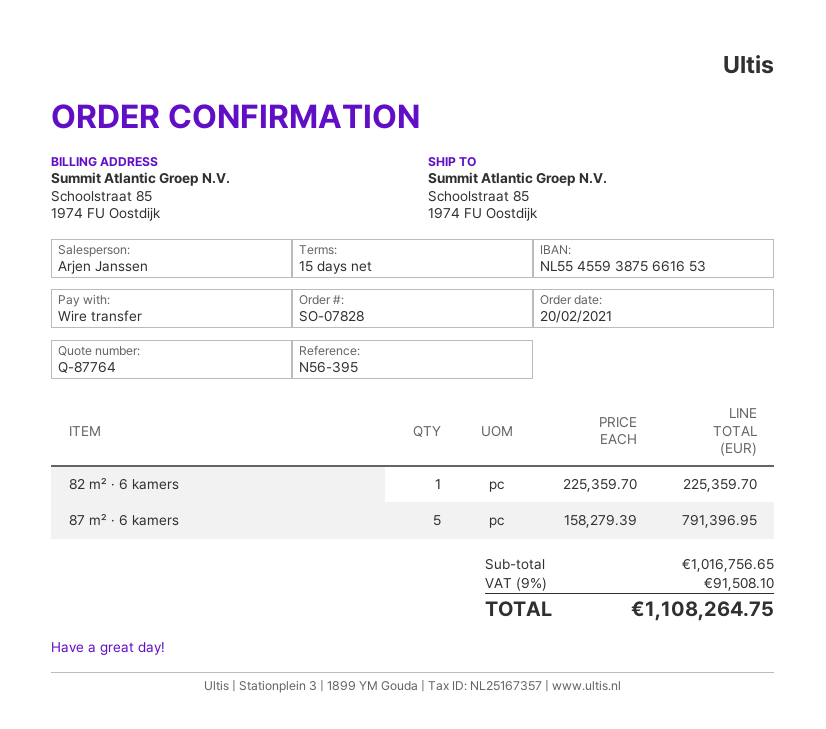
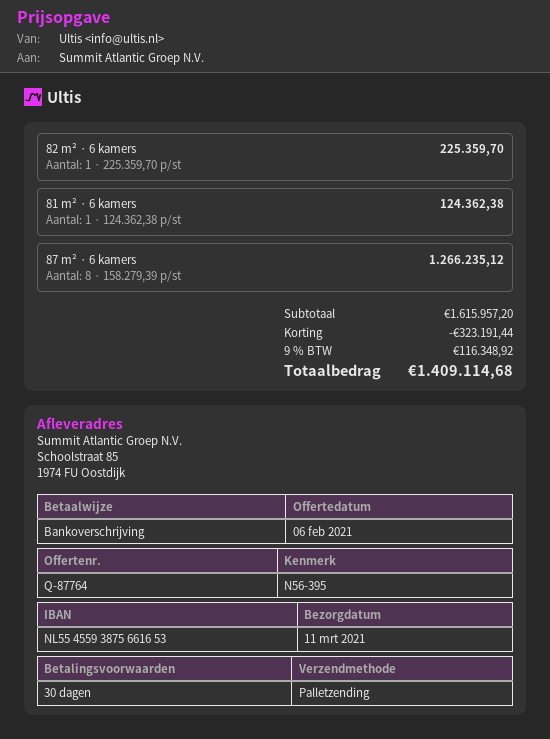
payment terms: 15 days -> 30 days
87 m² · 6 kamers: 5 x 158279.39 = 791396.95 -> 8 x 158279.39 = 1266235.12
81 m² · 6 kamers: none -> 1 x 124362.38 = 124362.38
subtotal: 1016756.65 -> 1615957.20
discount: none -> 323191.44
tax: 9% = 91508.10 -> 9% = 116348.92
total: 1108264.75 -> 1409114.68

